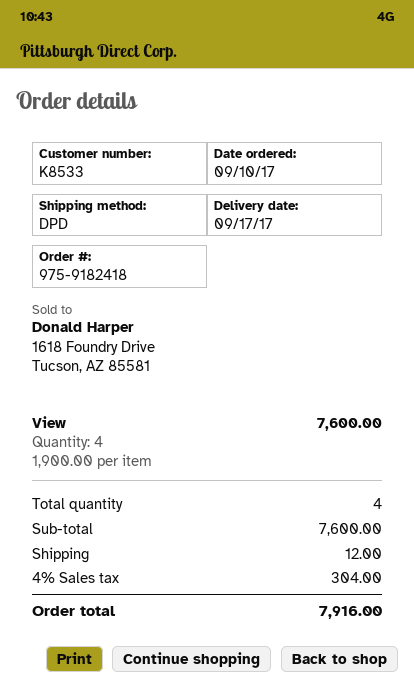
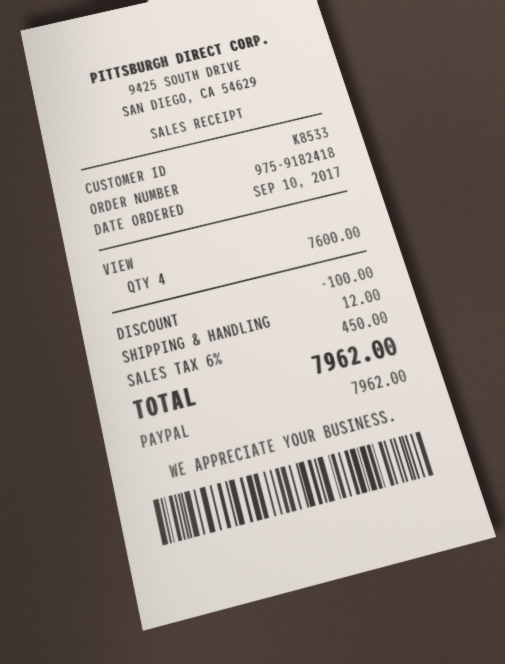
discount: none -> 100.00
tax: 4% = 304.00 -> 6% = 450.00
total: 7916.00 -> 7962.00

